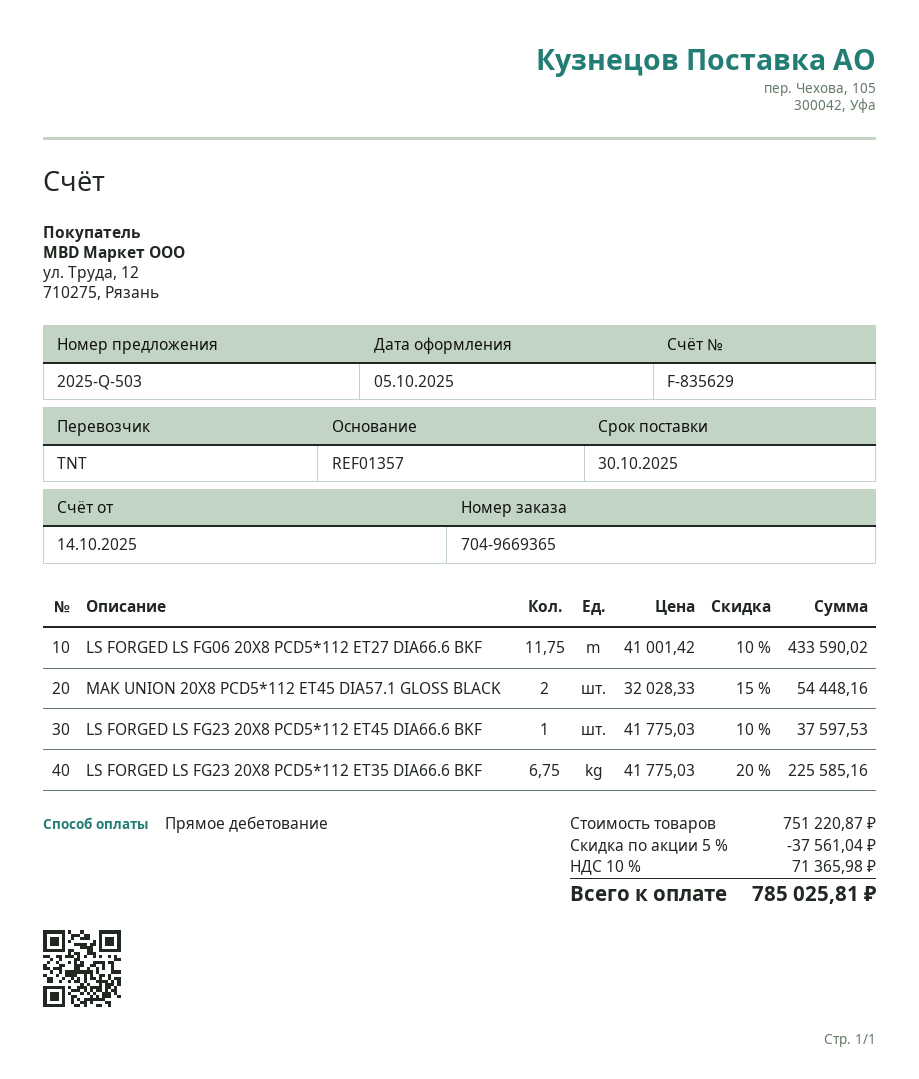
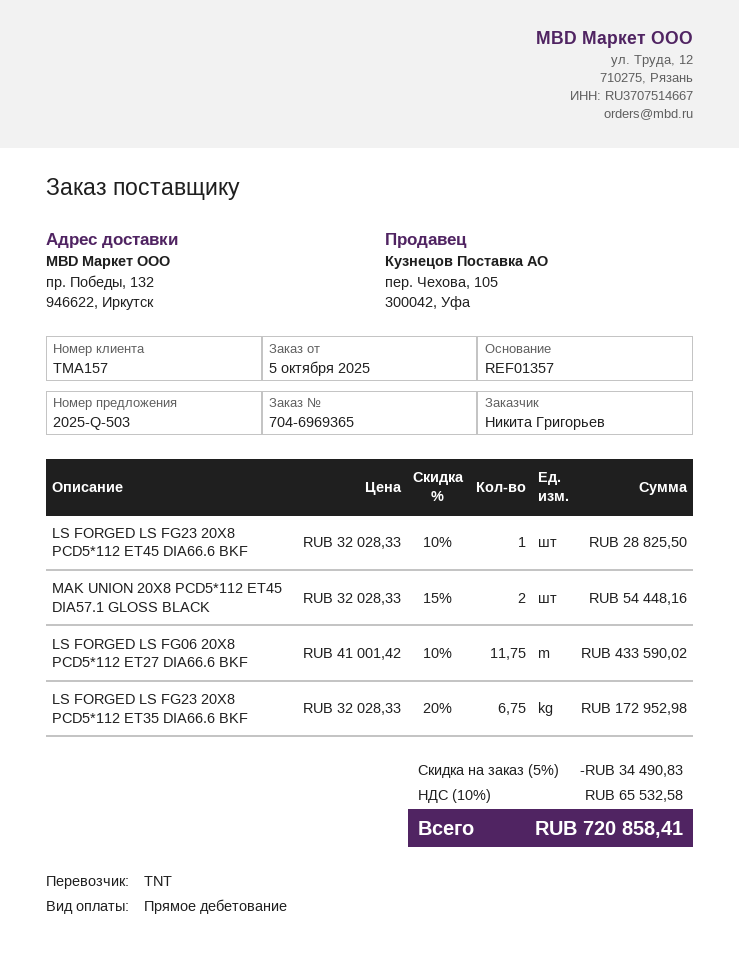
order number: 704-9669365 -> 704-6969365
LS FORGED LS FG23 20X8 PCD5*112 ET45 DIA66.6 BKF: 1 x 41775.03 - 10% = 37597.53 -> 1 x 32028.33 - 10% = 28825.50
LS FORGED LS FG23 20X8 PCD5*112 ET35 DIA66.6 BKF: 6.75 x 41775.03 - 20% = 225585.16 -> 6.75 x 32028.33 - 20% = 172952.98
discount: 5% = 37561.04 -> 5% = 34490.83
tax: 10% = 71365.98 -> 10% = 65532.58
total: 785025.81 -> 720858.41

